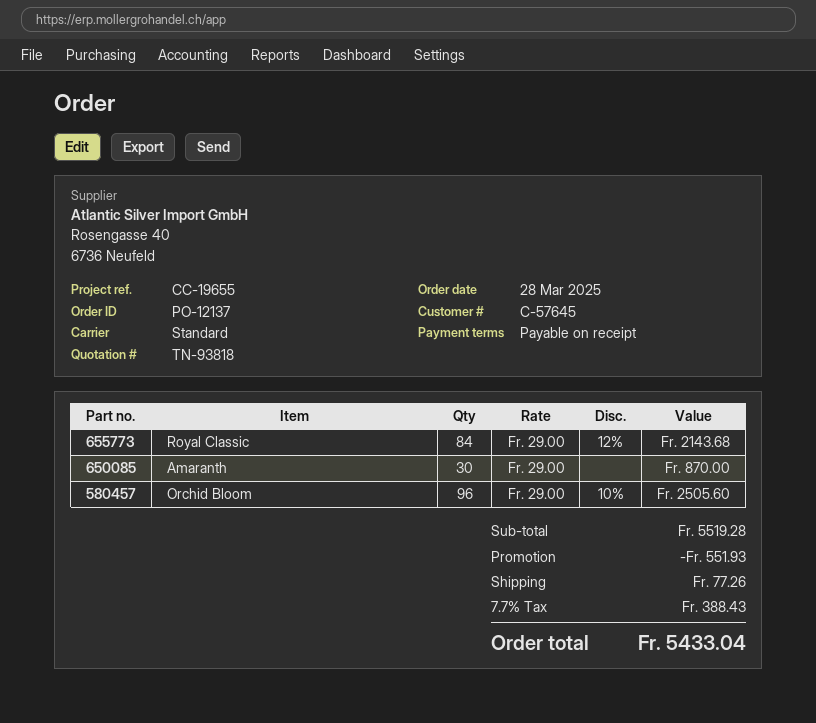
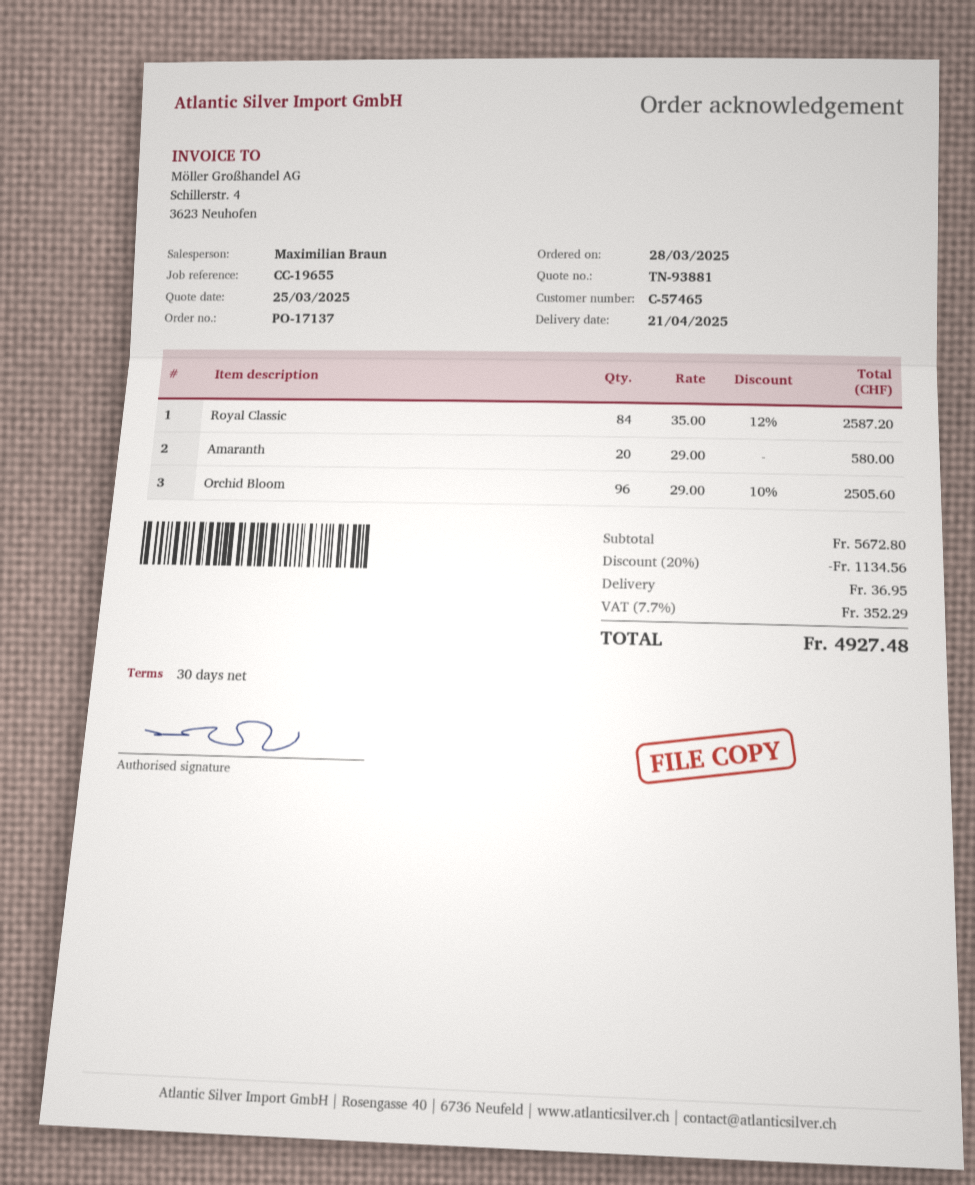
quote number: TN-93818 -> TN-93881
order number: PO-12137 -> PO-17137
payment terms: on receipt -> 30 days
customer number: C-57645 -> C-57465
Royal Classic: 84 x 29.00 - 12% = 2143.68 -> 84 x 35.00 - 12% = 2587.20
Amaranth: 30 x 29.00 = 870.00 -> 20 x 29.00 = 580.00
subtotal: 5519.28 -> 5672.80
discount: 551.93 -> 1134.56
shipping: 77.26 -> 36.95
tax: 7.7% = 388.43 -> 7.7% = 352.29
total: 5433.04 -> 4927.48

